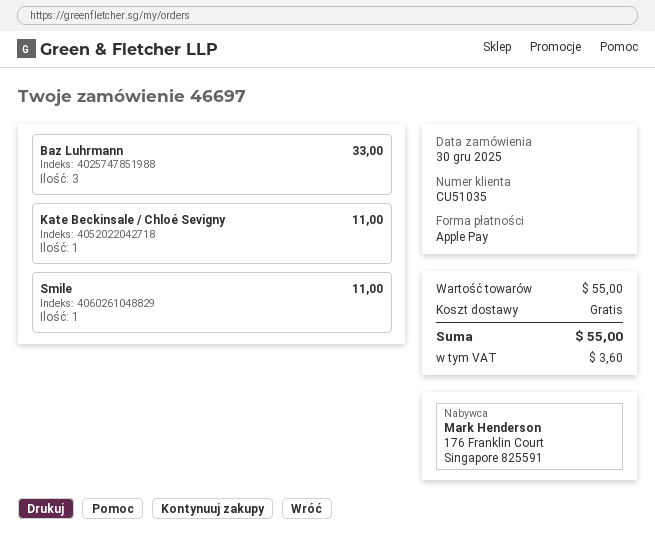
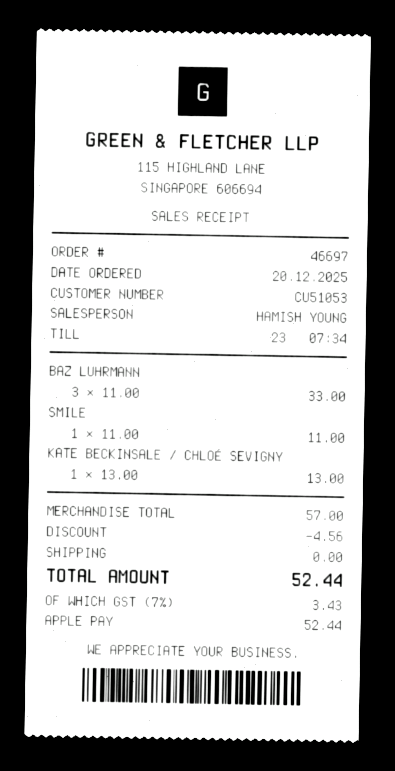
order date: 2025-12-30 -> 2025-12-20
customer number: CU51035 -> CU51053
Kate Beckinsale / Chloé Sevigny: 1 for 11.00 -> 1 for 13.00
subtotal: 55.00 -> 57.00
discount: none -> 4.56
tax: 3.60 -> 3.43
total: 55.00 -> 52.44

